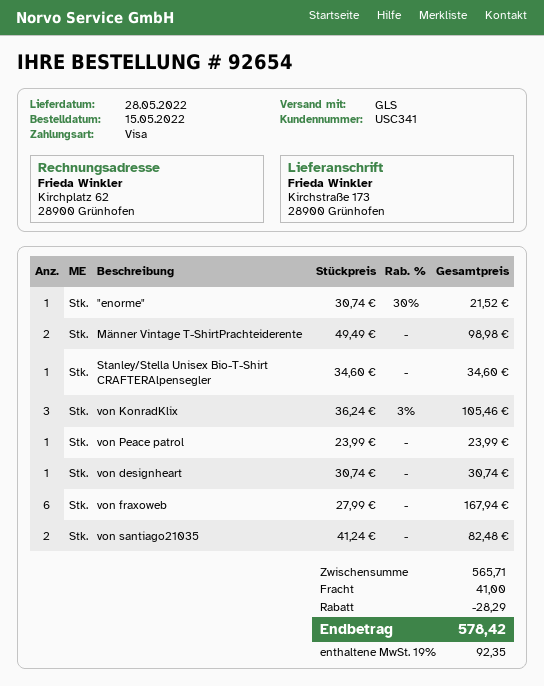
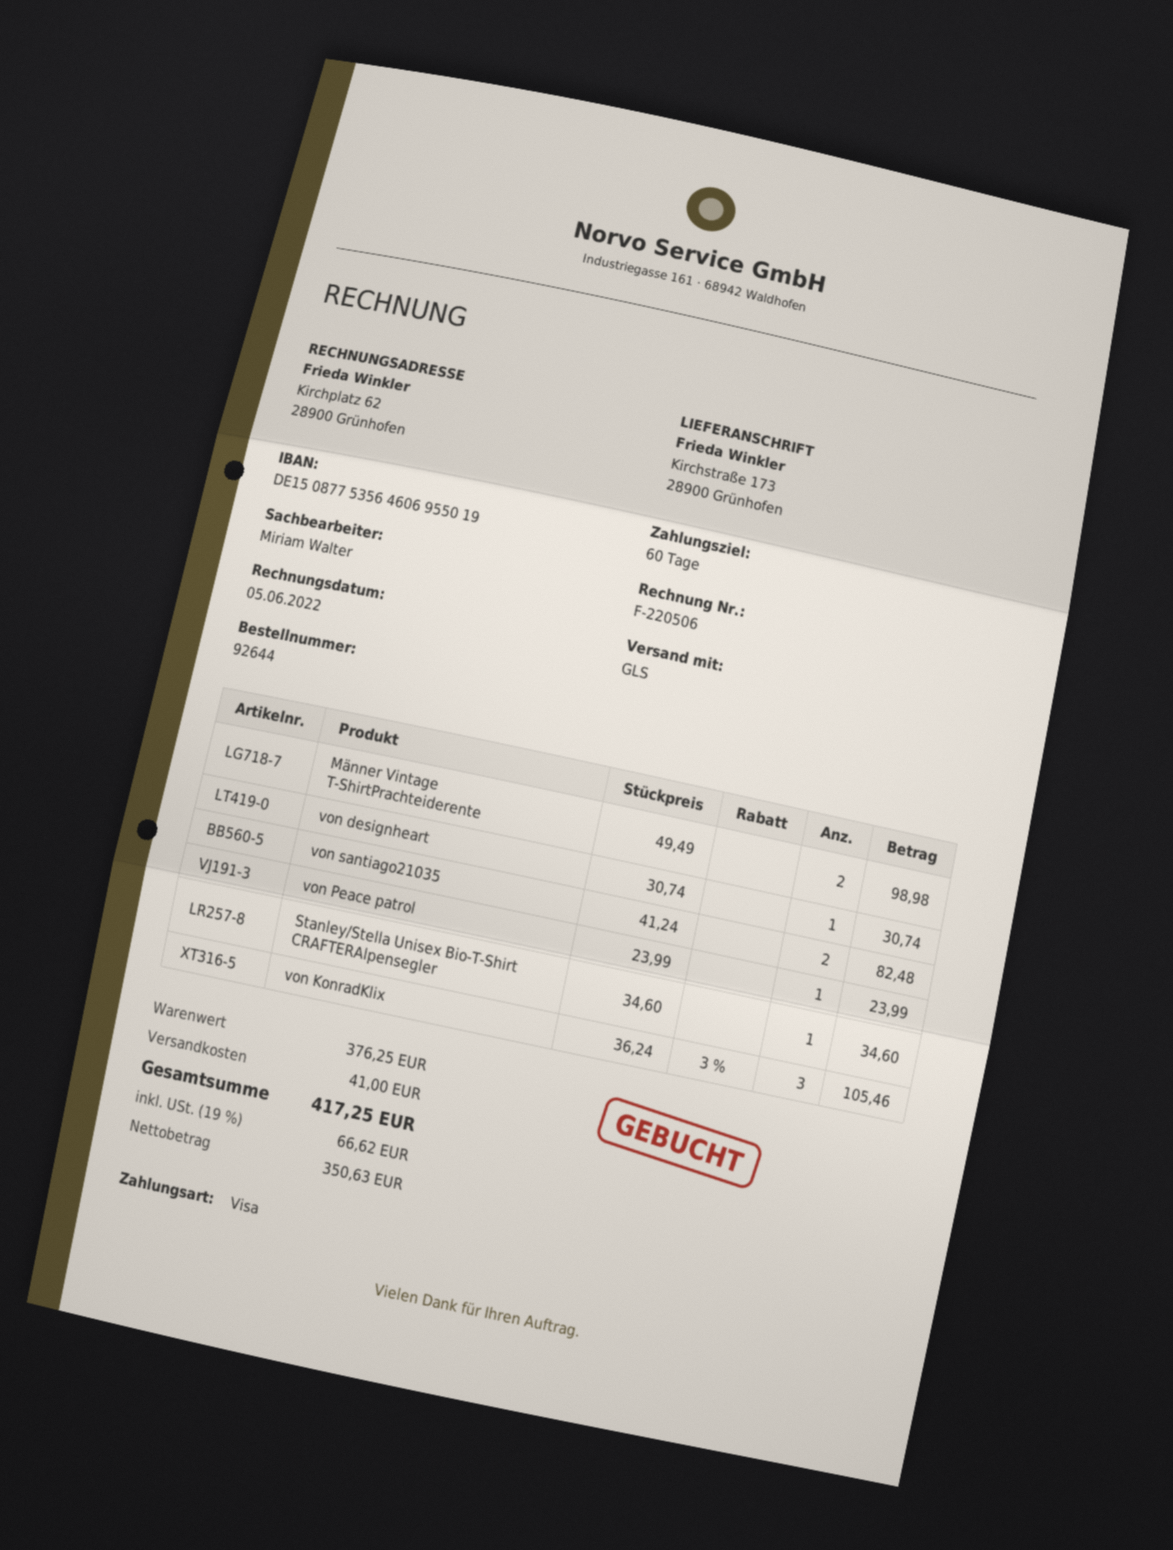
order number: 92654 -> 92644
"enorme": 1 x 30.74 - 30% = 21.52 -> none
von fraxoweb: 6 x 27.99 = 167.94 -> none
subtotal: 565.71 -> 376.25
discount: 28.29 -> none
tax: 19% = 92.35 -> 19% = 66.62
total: 578.42 -> 417.25

